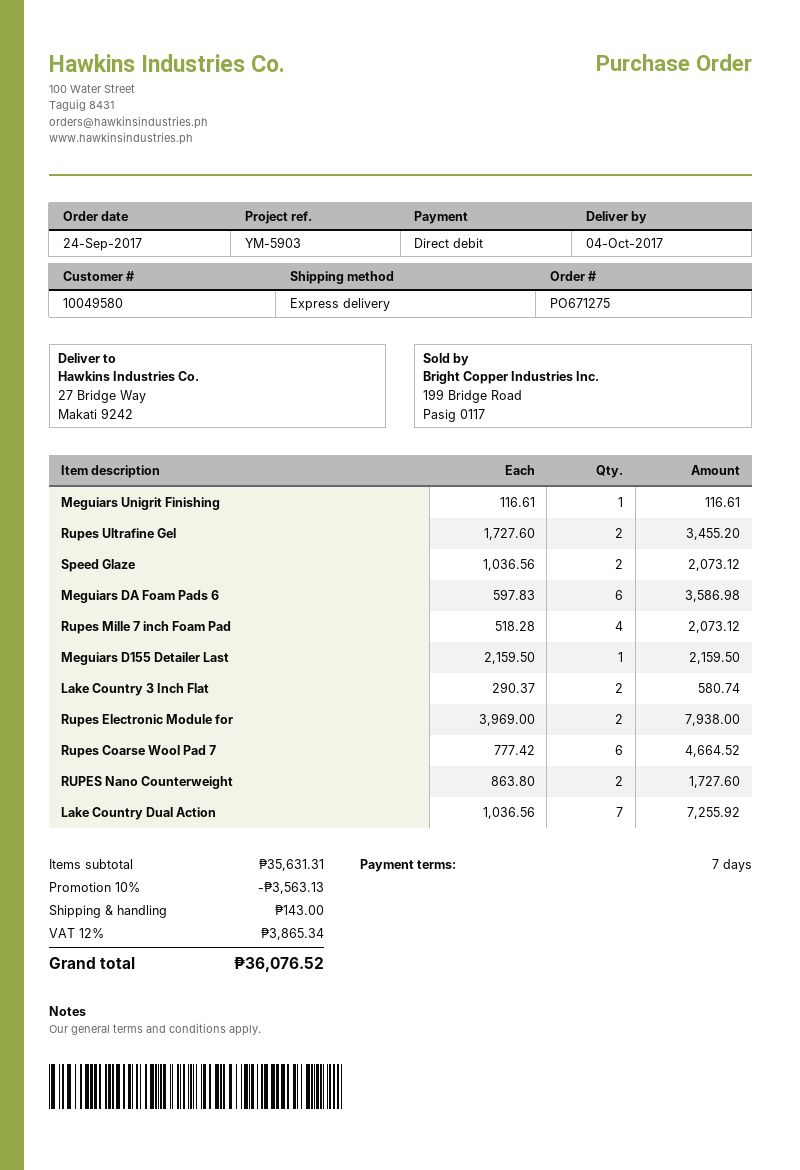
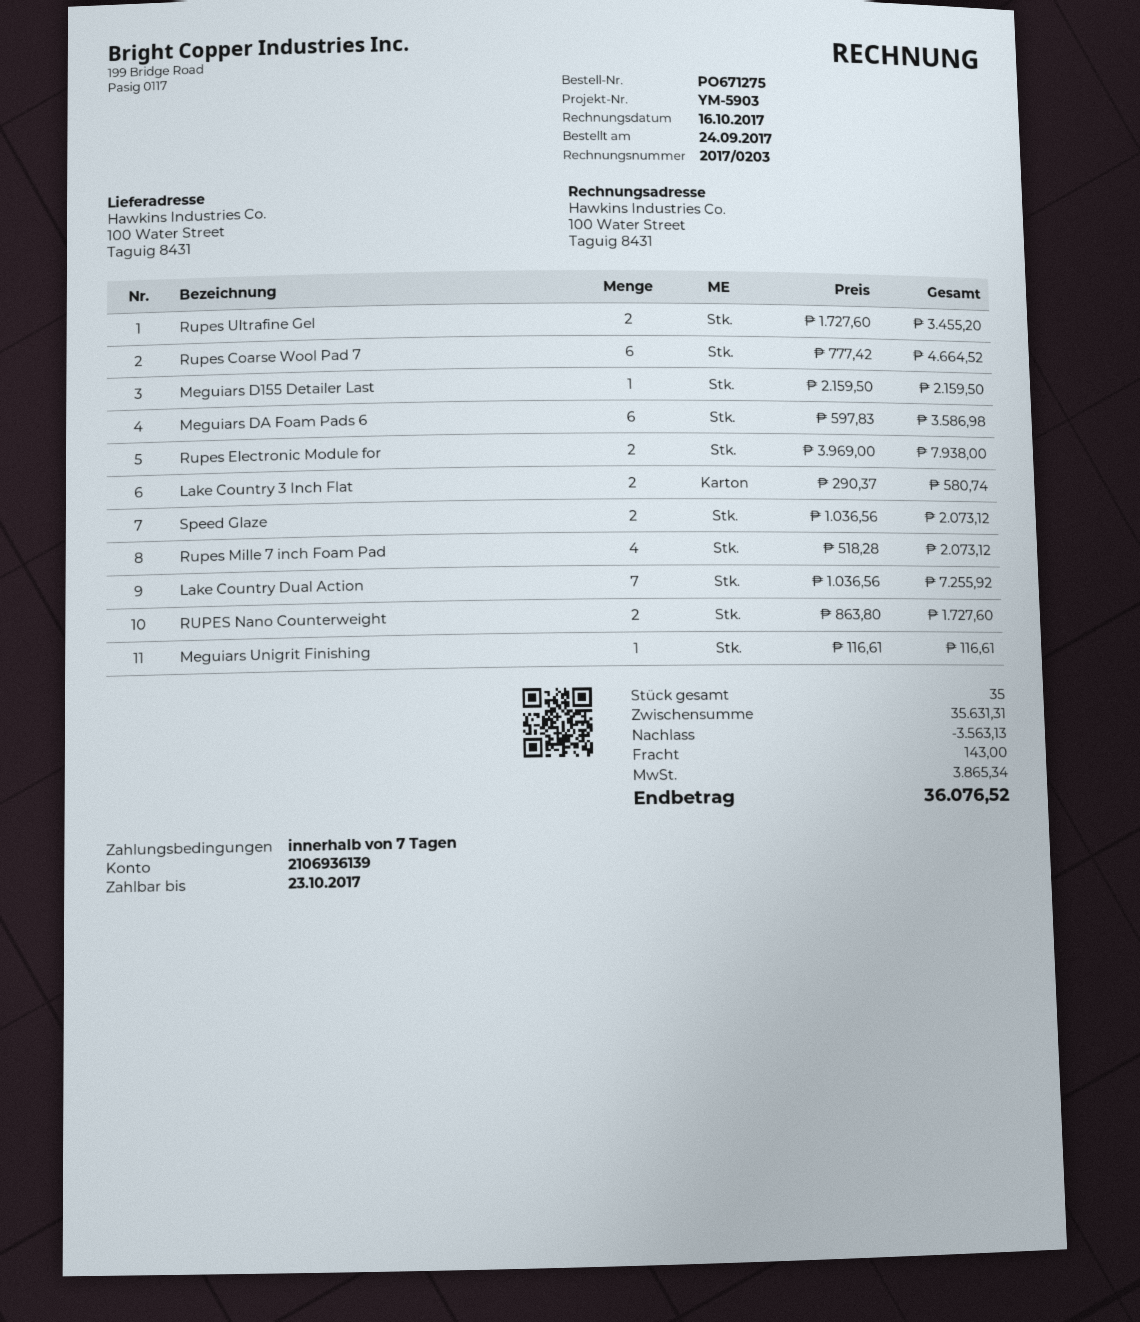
ship to: 27 Bridge Way, Makati 9242 -> 100 Water Street, Taguig 8431

